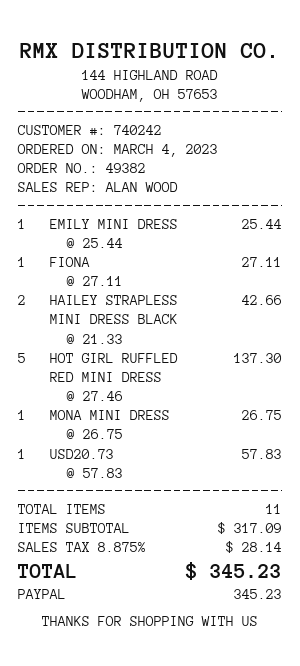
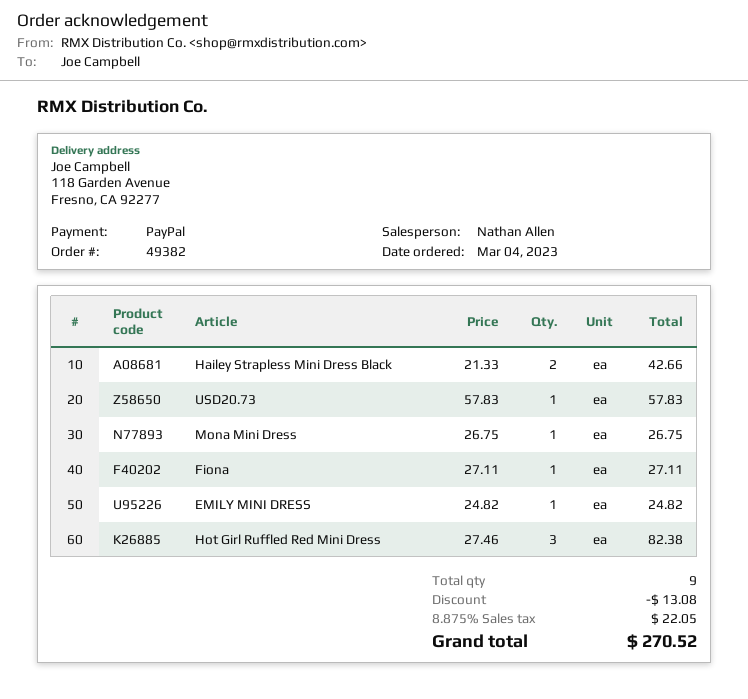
sales rep: ALAN WOOD -> Nathan Allen
EMILY MINI DRESS: 1 x 25.44 = 25.44 -> 1 x 24.82 = 24.82
HOT GIRL RUFFLED RED MINI DRESS: 5 x 27.46 = 137.30 -> 3 x 27.46 = 82.38
total quantity: 11 -> 9
discount: none -> 13.08
tax: 8.875% = 28.14 -> 8.875% = 22.05
total: 345.23 -> 270.52

